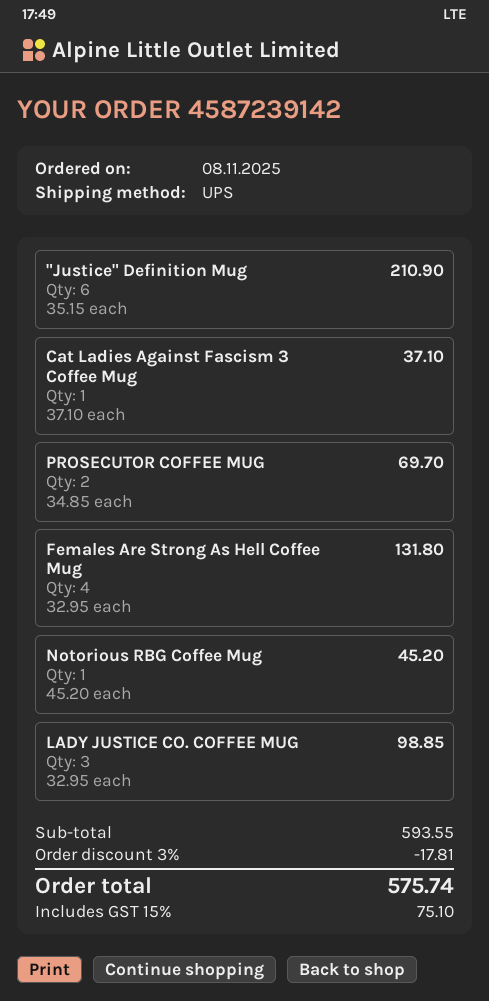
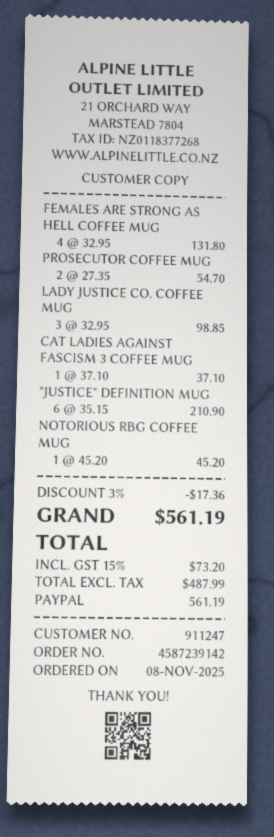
PROSECUTOR COFFEE MUG: 2 x 34.85 = 69.70 -> 2 x 27.35 = 54.70
discount: 3% = 17.81 -> 3% = 17.36
tax: 15% = 75.10 -> 15% = 73.20
total: 575.74 -> 561.19

